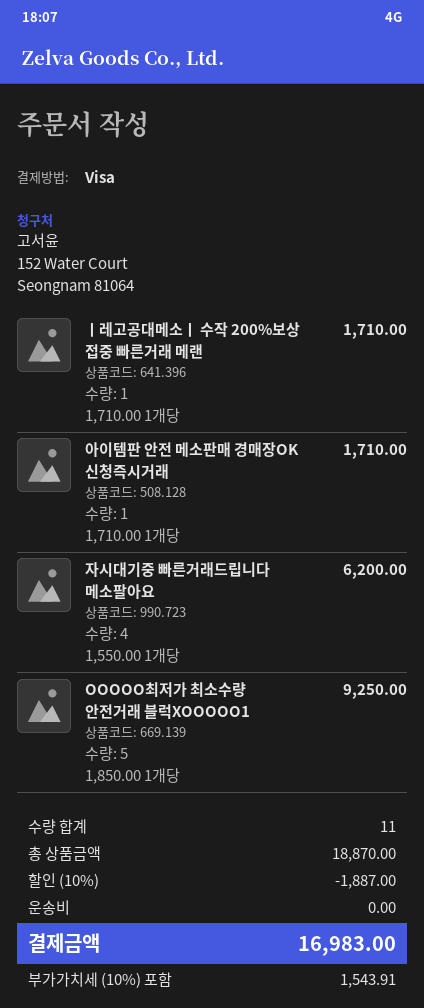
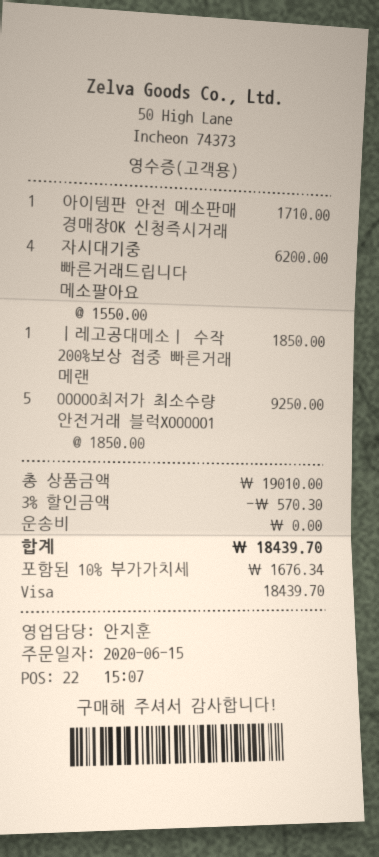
ㅣ레고공대메소ㅣ 수작 200%보상 접중 빠른거래 메랜: 1 x 1710.00 = 1710.00 -> 1 x 1850.00 = 1850.00
subtotal: 18870.00 -> 19010.00
discount: 10% = 1887.00 -> 3% = 570.30
tax: 10% = 1543.91 -> 10% = 1676.34
total: 16983.00 -> 18439.70

